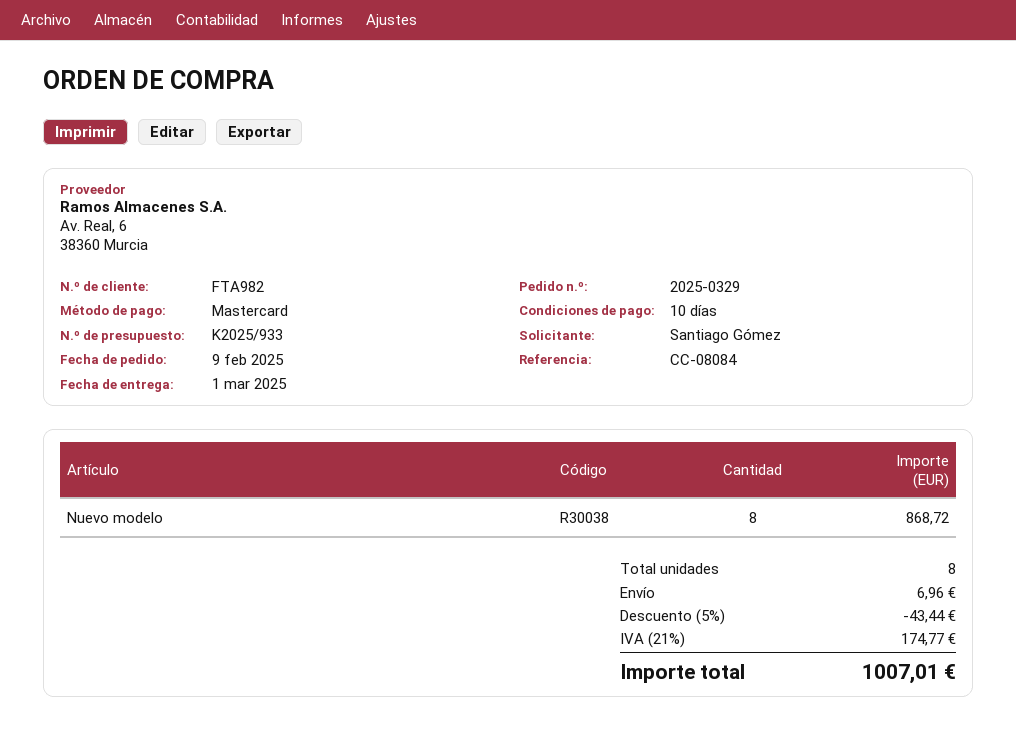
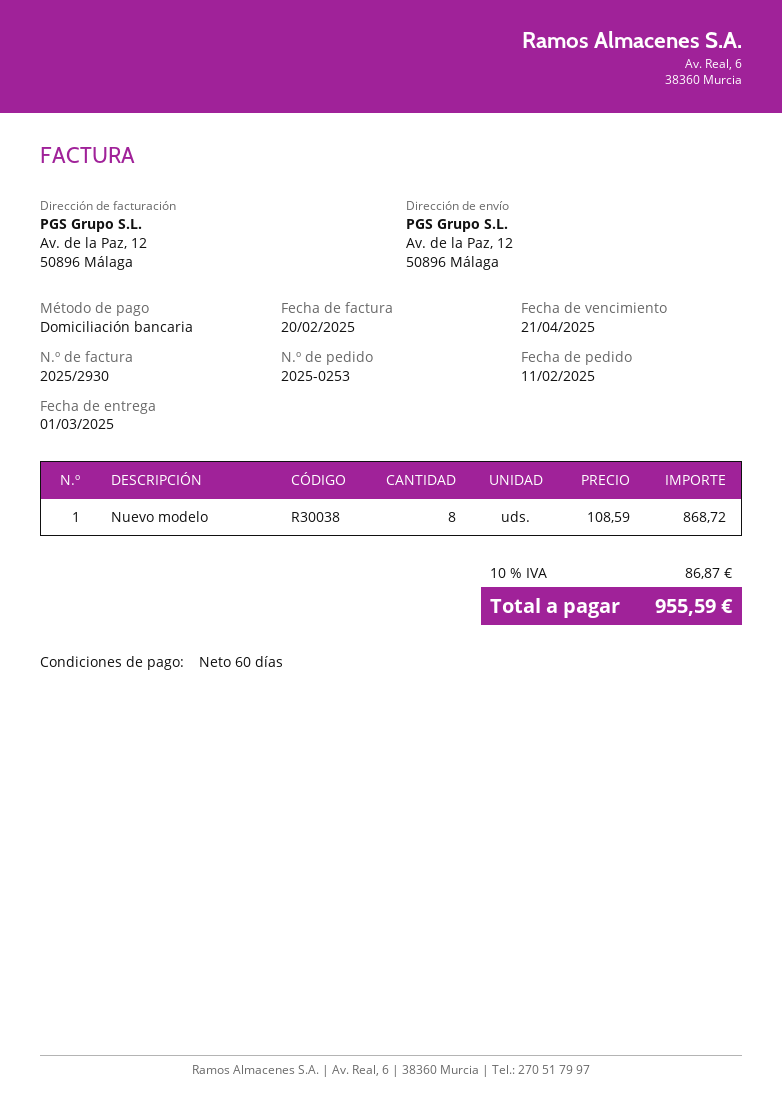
order number: 2025-0329 -> 2025-0253
order date: 2025-02-09 -> 2025-02-11
payment terms: 10 days -> 60 days
payment method: Mastercard -> direct debit
discount: 5% = 43.44 -> none
shipping: 6.96 -> none
tax: 21% = 174.77 -> 10% = 86.87
total: 1007.01 -> 955.59

